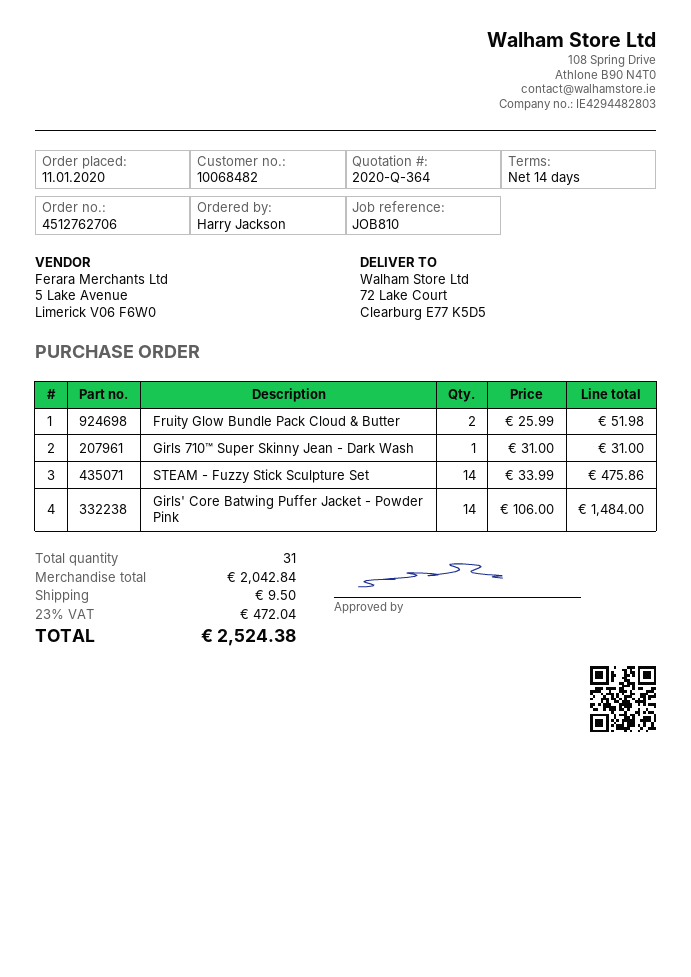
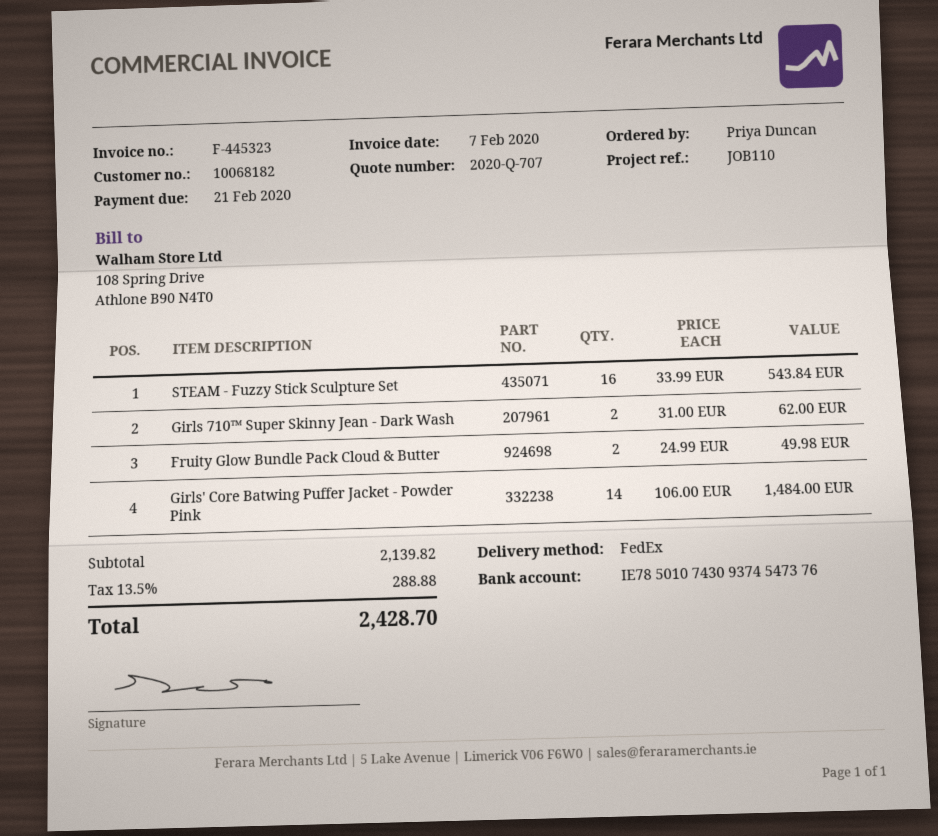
quote number: 2020-Q-364 -> 2020-Q-707
customer number: 10068482 -> 10068182
reference: JOB810 -> JOB110
ordered by: Harry Jackson -> Priya Duncan
Fruity Glow Bundle Pack Cloud & Butter: 2 x 25.99 = 51.98 -> 2 x 24.99 = 49.98
Girls 710™ Super Skinny Jean - Dark Wash: 1 x 31.00 = 31.00 -> 2 x 31.00 = 62.00
STEAM - Fuzzy Stick Sculpture Set: 14 x 33.99 = 475.86 -> 16 x 33.99 = 543.84
subtotal: 2042.84 -> 2139.82
shipping: 9.50 -> none
tax: 23% = 472.04 -> 13.5% = 288.88
total: 2524.38 -> 2428.70

